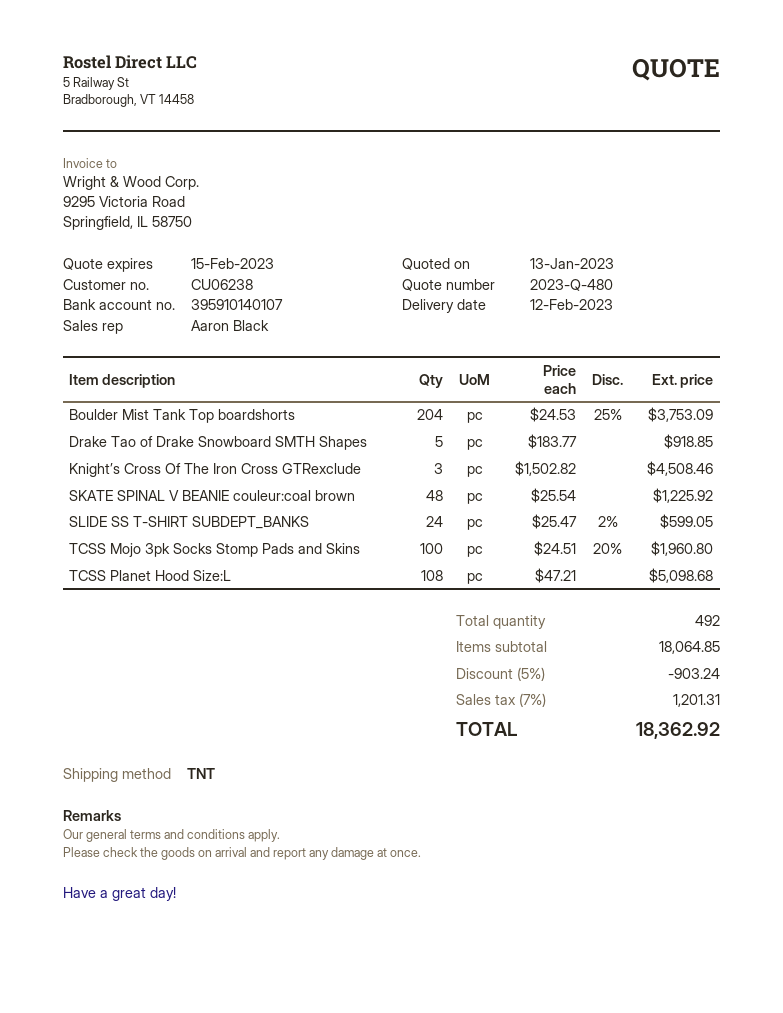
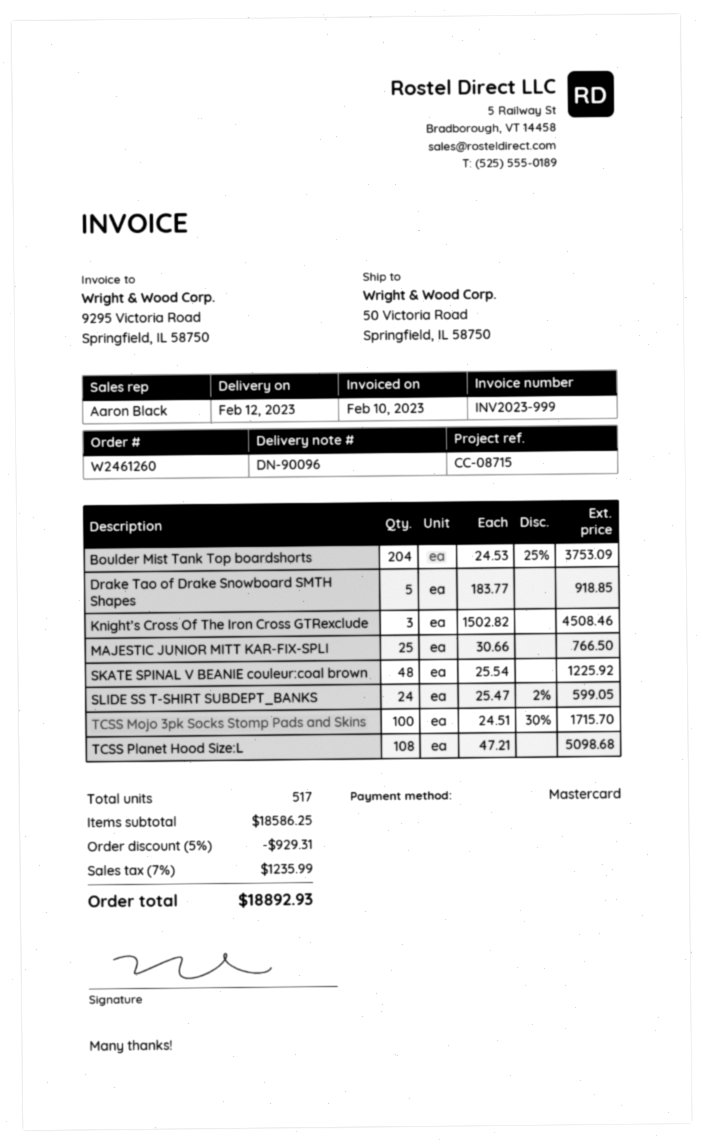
TCSS Mojo 3pk Socks Stomp Pads and Skins: 100 x 24.51 - 20% = 1960.80 -> 100 x 24.51 - 30% = 1715.70
MAJESTIC JUNIOR MITT KAR-FIX-SPLI: none -> 25 x 30.66 = 766.50
total quantity: 492 -> 517
subtotal: 18064.85 -> 18586.25
discount: 5% = 903.24 -> 5% = 929.31
tax: 7% = 1201.31 -> 7% = 1235.99
total: 18362.92 -> 18892.93

